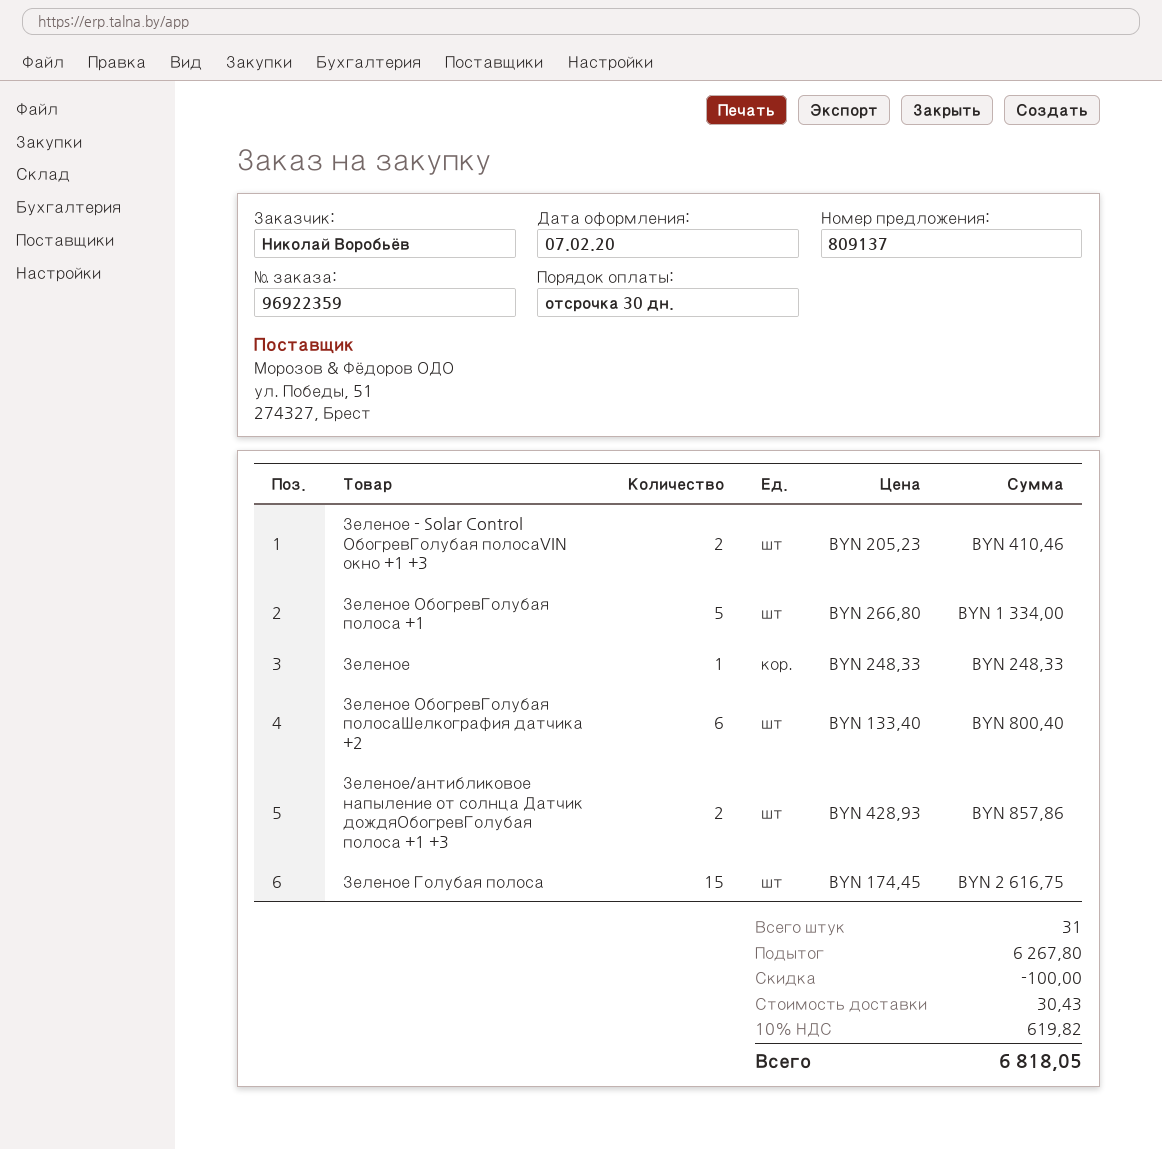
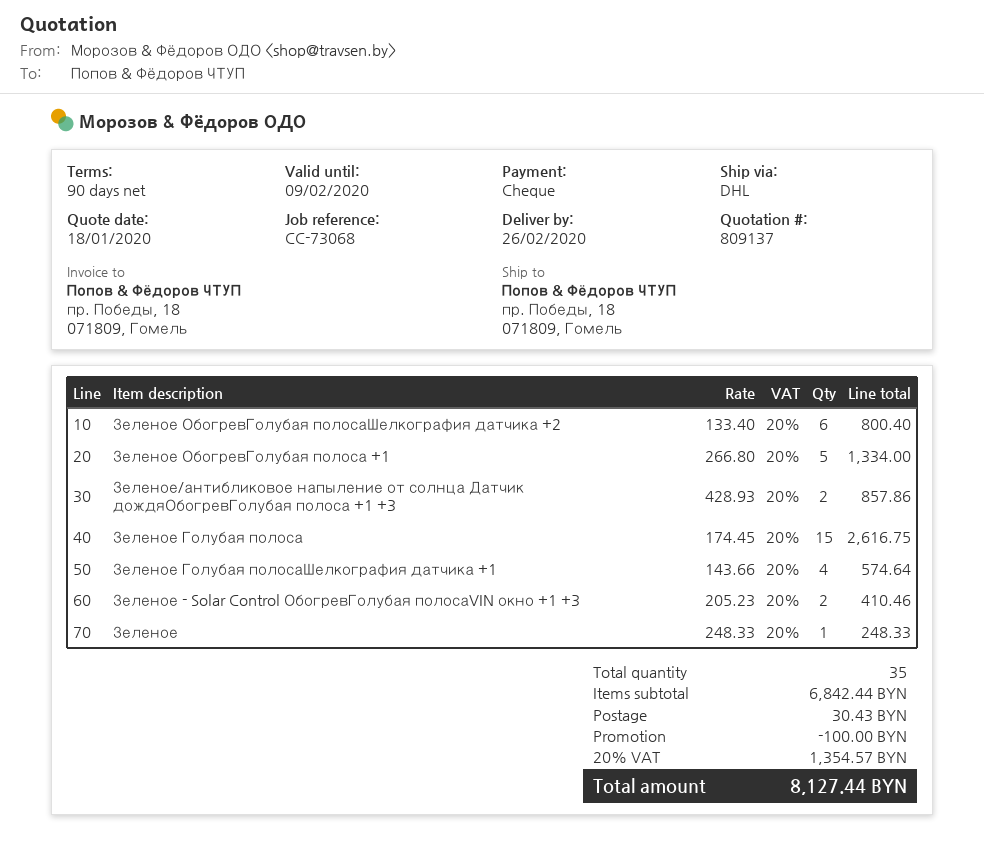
payment terms: 30 days -> 90 days
Зеленое Голубая полосаШелкография датчика +1: none -> 4 x 143.66 = 574.64
total quantity: 31 -> 35
subtotal: 6267.80 -> 6842.44
tax: 10% = 619.82 -> 20% = 1354.57
total: 6818.05 -> 8127.44

